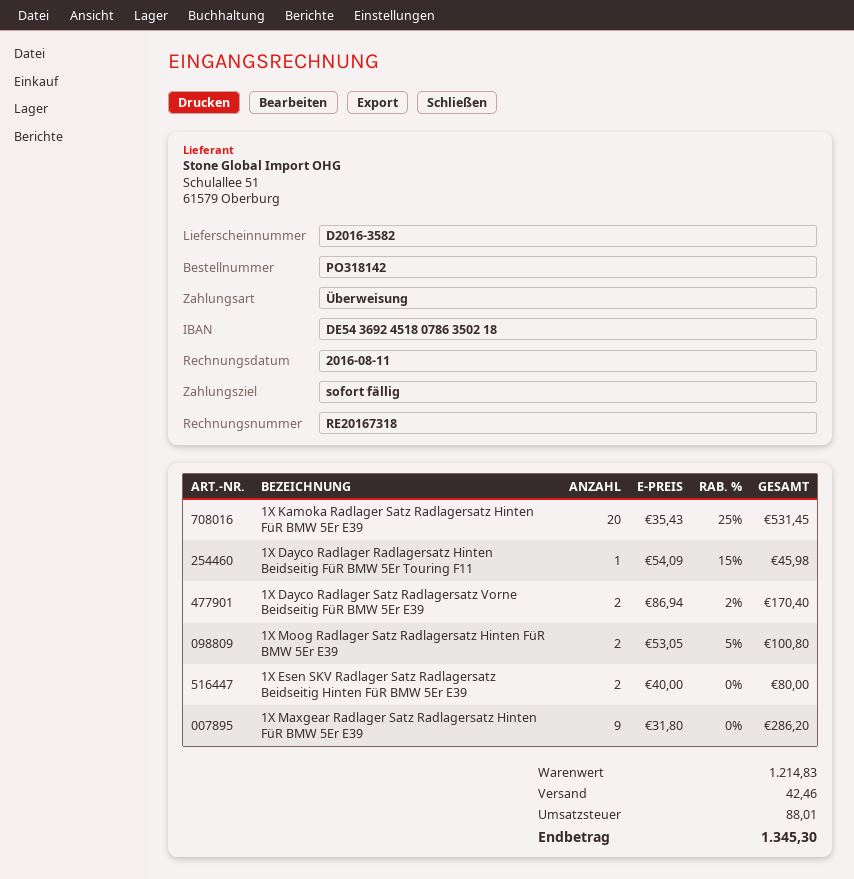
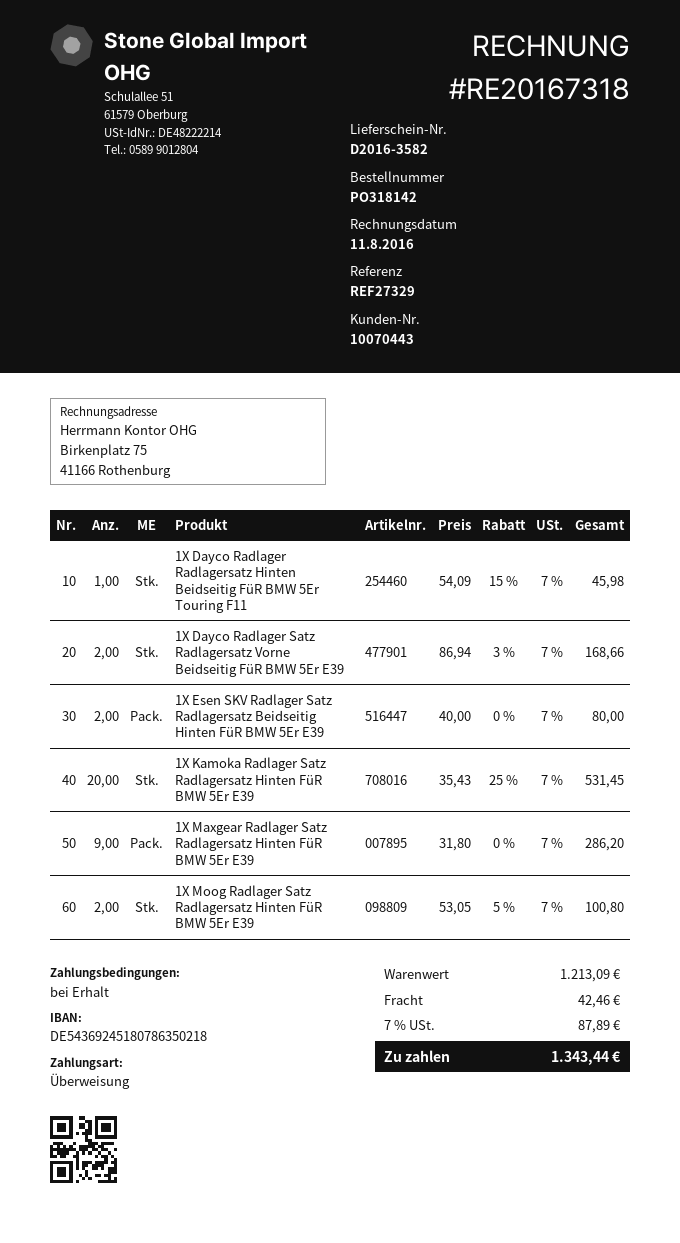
1X Dayco Radlager Satz Radlagersatz Vorne Beidseitig FüR BMW 5Er E39: 2 x 86.94 - 2% = 170.40 -> 2 x 86.94 - 3% = 168.66
subtotal: 1214.83 -> 1213.09
tax: 88.01 -> 87.89
total: 1345.30 -> 1343.44

